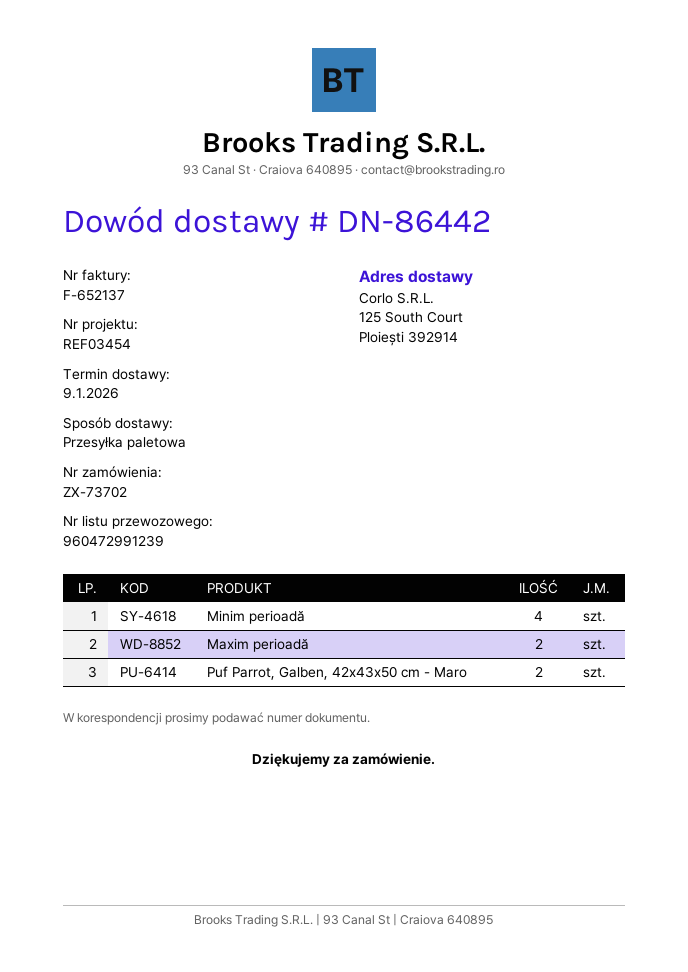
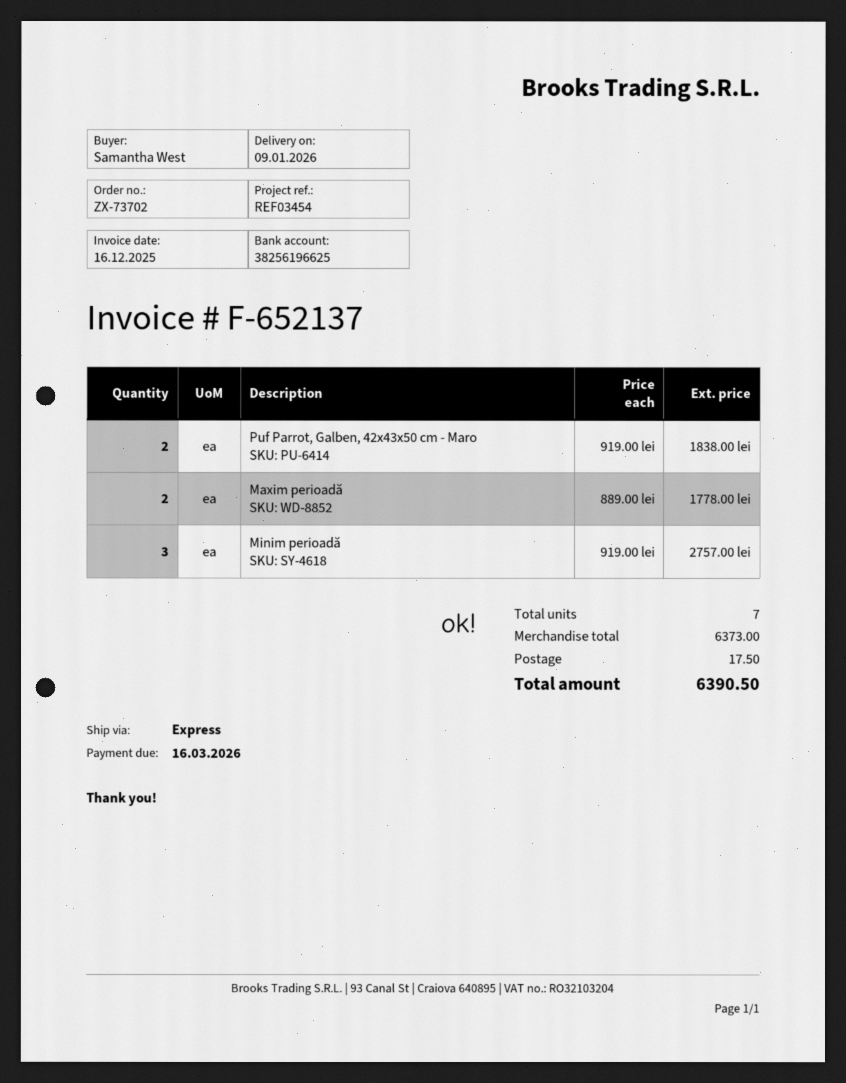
shipping method: pallet freight -> express
Minim perioadă: 4 -> 3

